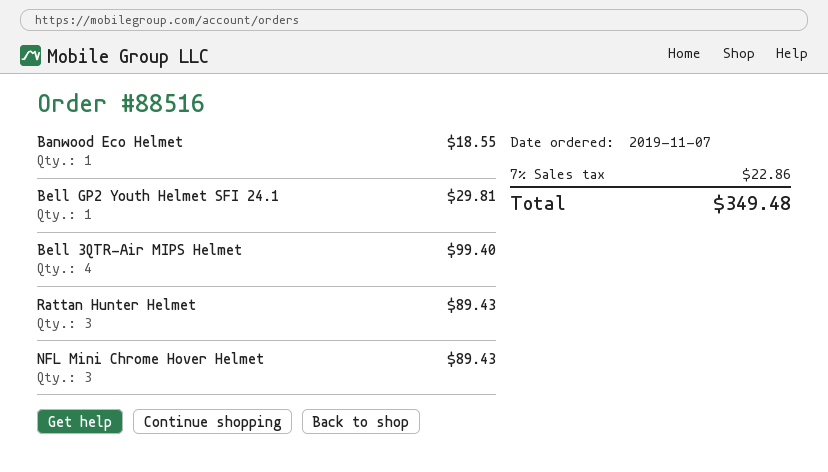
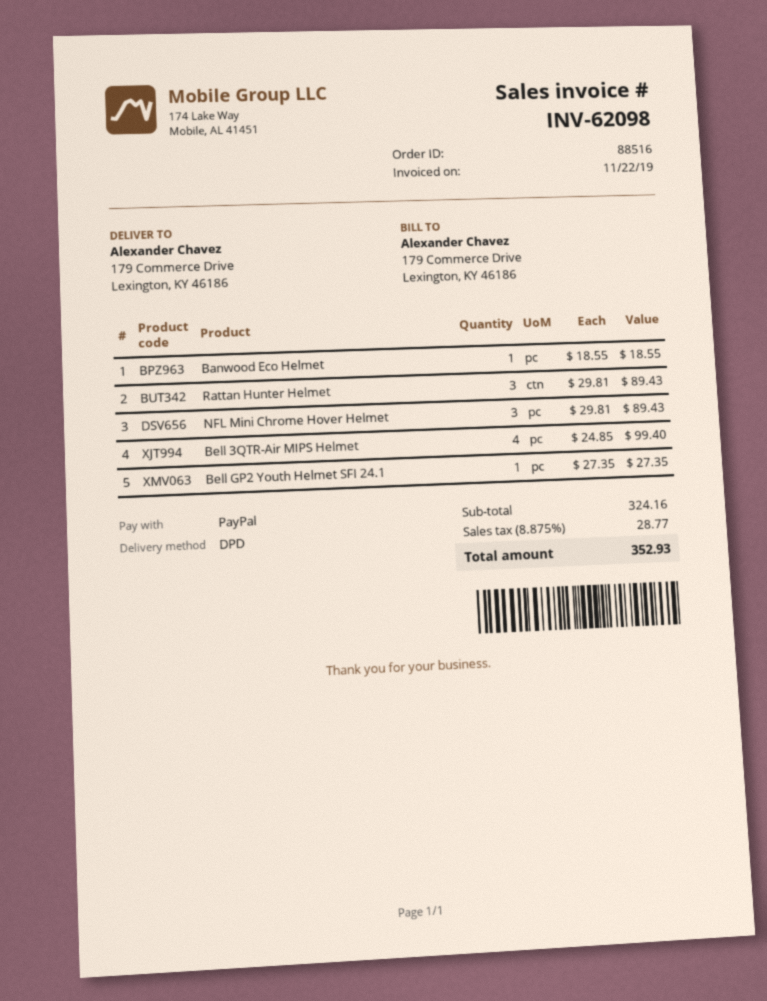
Bell GP2 Youth Helmet SFI 24.1: 1 for 29.81 -> 1 for 27.35
tax: 7% = 22.86 -> 8.875% = 28.77
total: 349.48 -> 352.93

